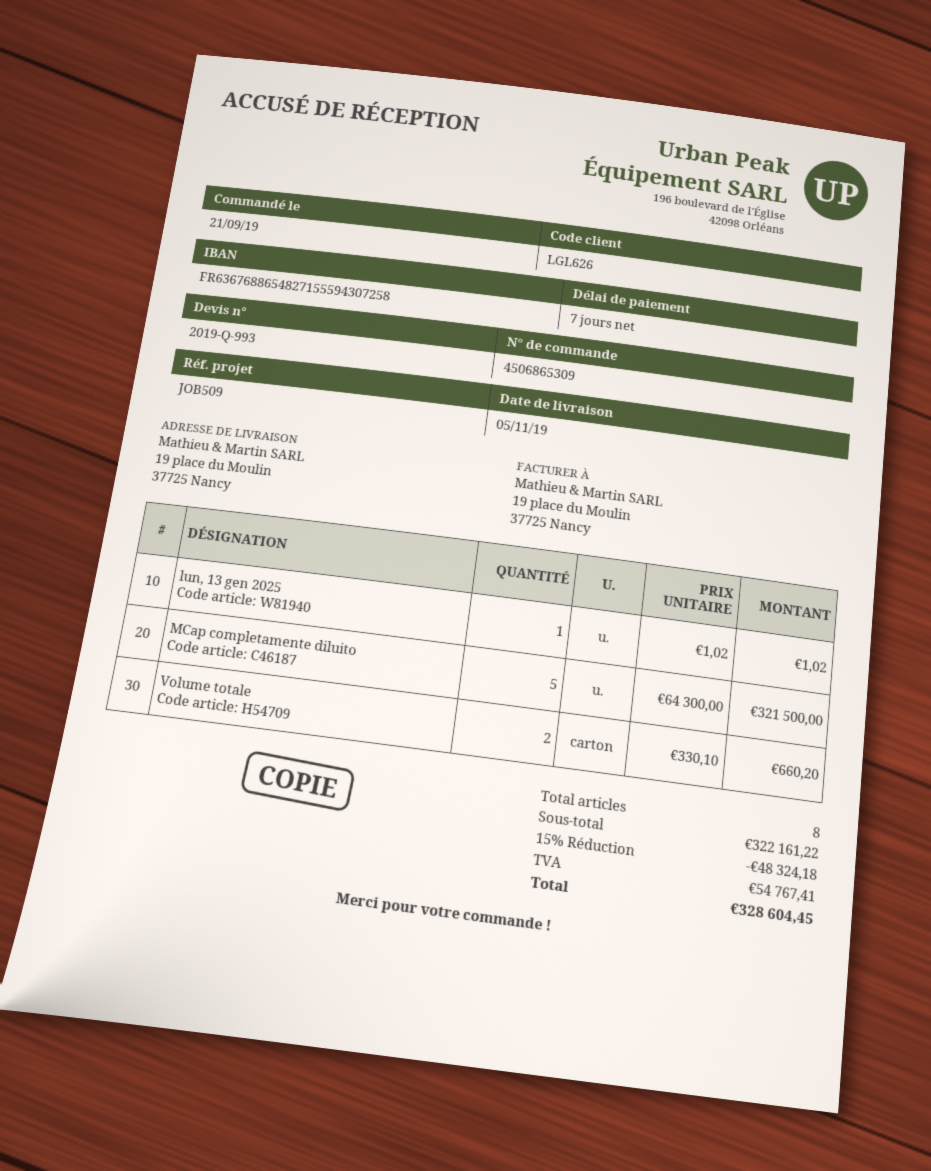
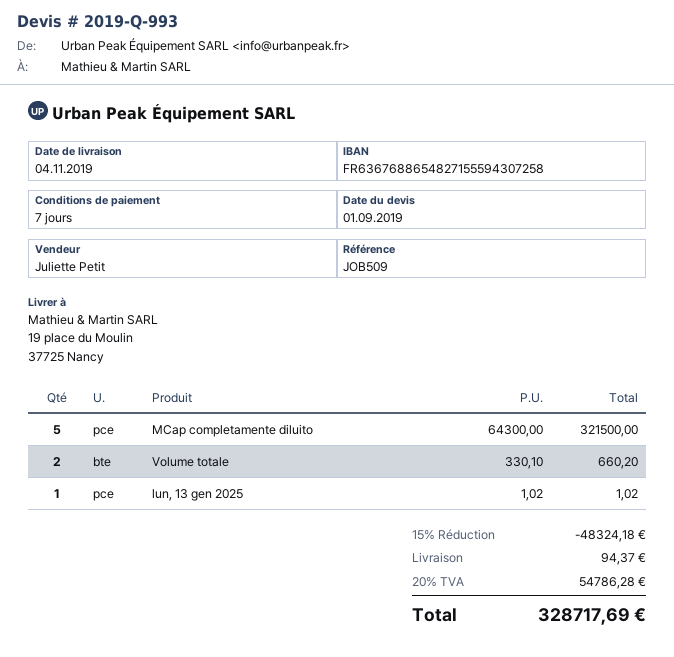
delivery date: 2019-11-05 -> 2019-11-04
shipping: none -> 94.37
tax: 54767.41 -> 54786.28
total: 328604.45 -> 328717.69

